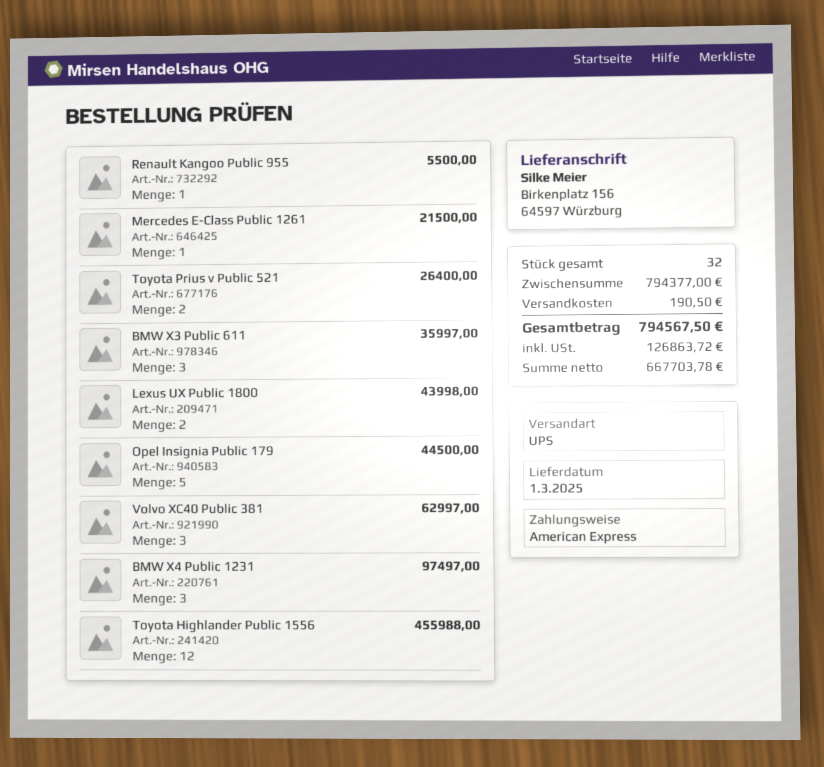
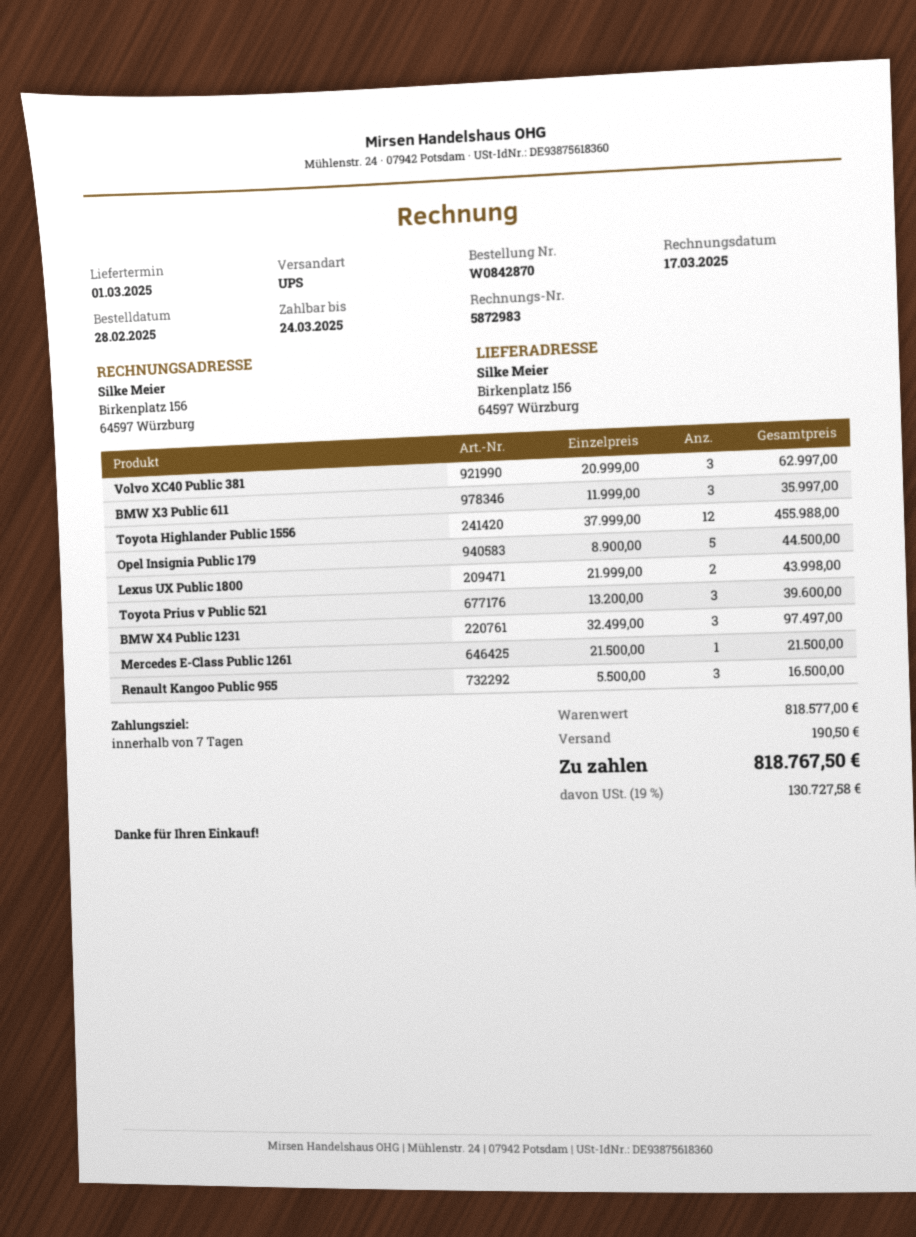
Renault Kangoo Public 955: 1 for 5500.00 -> 3 for 16500.00
Toyota Prius v Public 521: 2 for 26400.00 -> 3 for 39600.00
subtotal: 794377.00 -> 818577.00
tax: 126863.72 -> 130727.58
total: 794567.50 -> 818767.50

